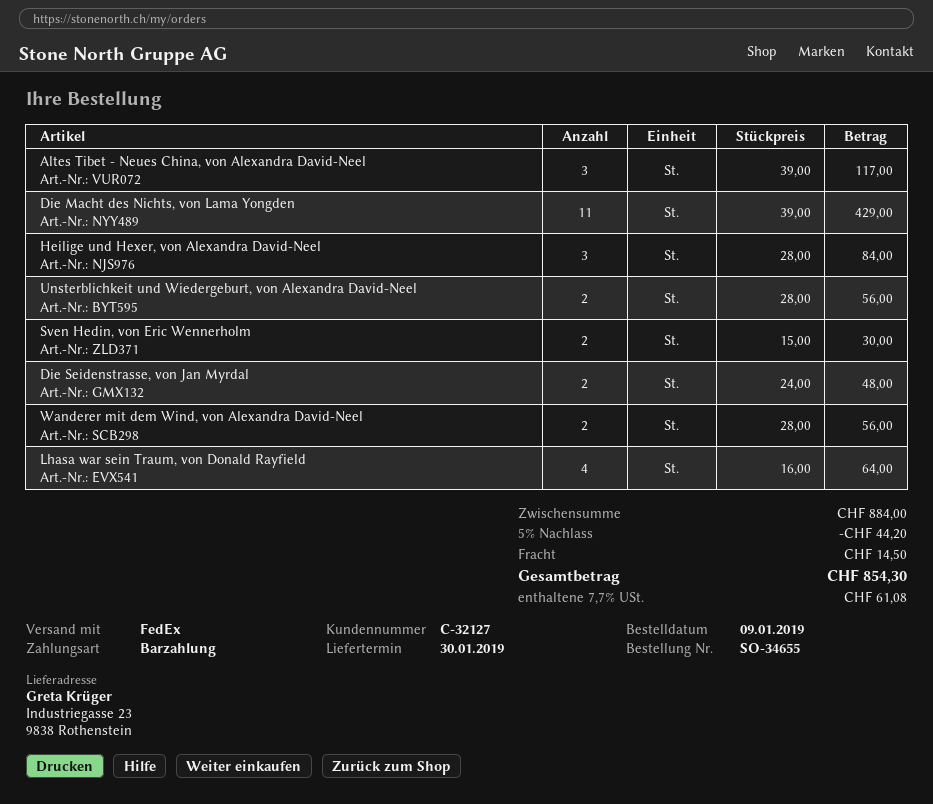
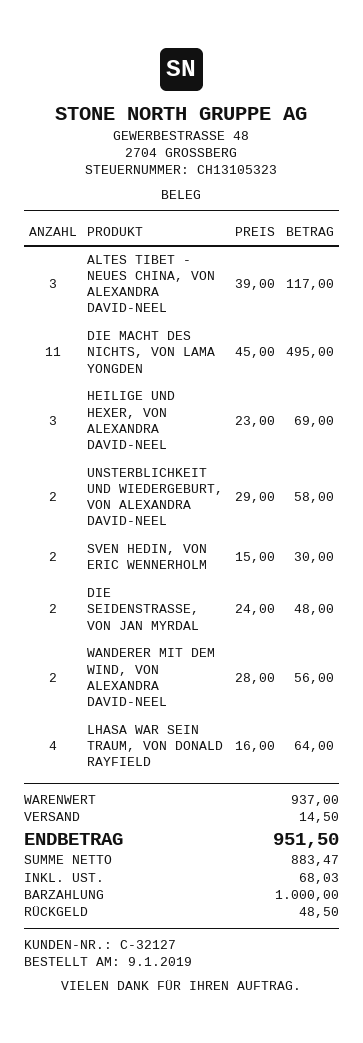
Die Macht des Nichts, von Lama Yongden: 11 x 39.00 = 429.00 -> 11 x 45.00 = 495.00
Heilige und Hexer, von Alexandra David-Neel: 3 x 28.00 = 84.00 -> 3 x 23.00 = 69.00
Unsterblichkeit und Wiedergeburt, von Alexandra David-Neel: 2 x 28.00 = 56.00 -> 2 x 29.00 = 58.00
subtotal: 884.00 -> 937.00
discount: 5% = 44.20 -> none
tax: 61.08 -> 68.03
total: 854.30 -> 951.50

